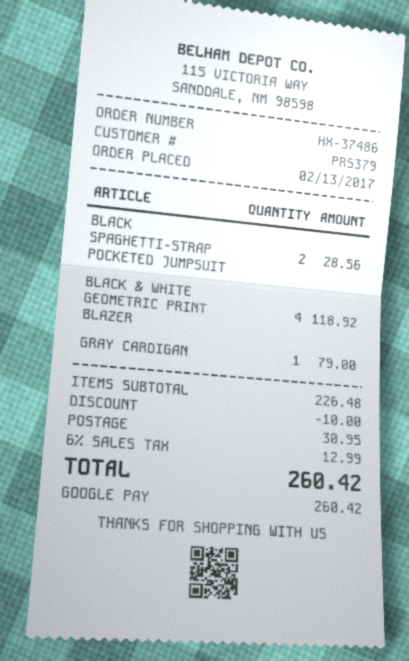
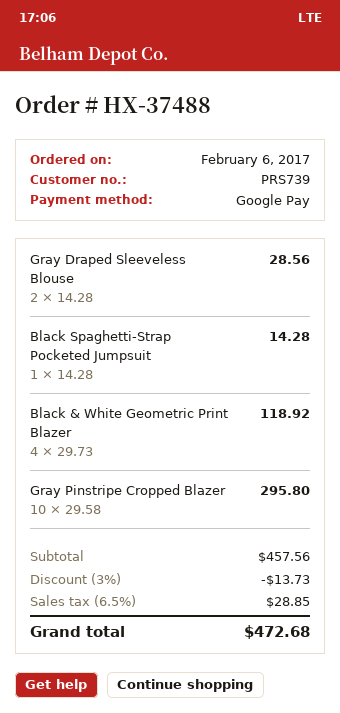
order number: HX-37486 -> HX-37488
order date: 2017-02-13 -> 2017-02-06
customer number: PRS379 -> PRS739
BLACK SPAGHETTI-STRAP POCKETED JUMPSUIT: 2 for 28.56 -> 1 for 14.28
GRAY CARDIGAN: 1 for 79.00 -> none
Gray Draped Sleeveless Blouse: none -> 2 for 28.56
Gray Pinstripe Cropped Blazer: none -> 10 for 295.80
subtotal: 226.48 -> 457.56
discount: 10.00 -> 13.73
shipping: 30.95 -> none
tax: 6% = 12.99 -> 6.5% = 28.85
total: 260.42 -> 472.68

